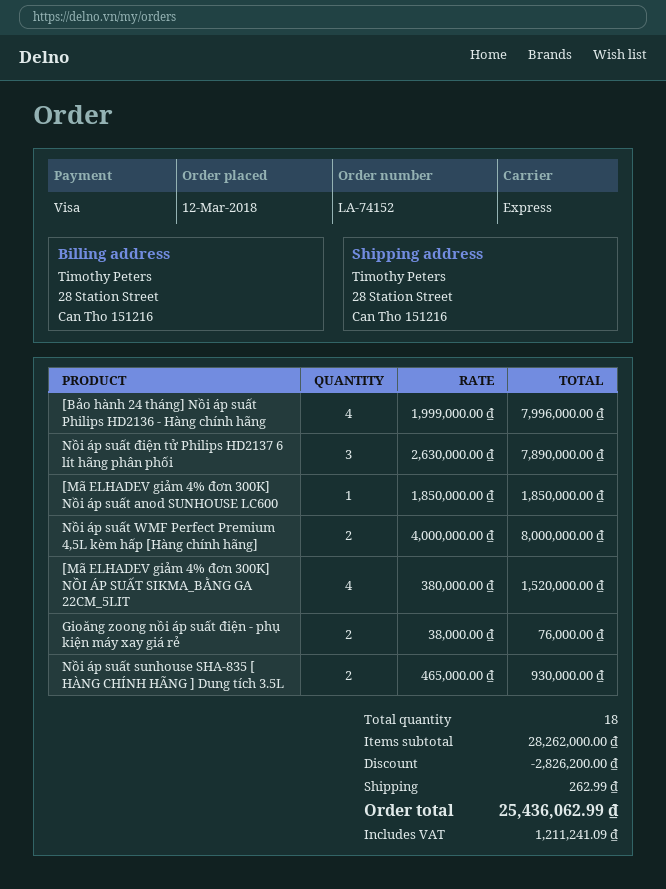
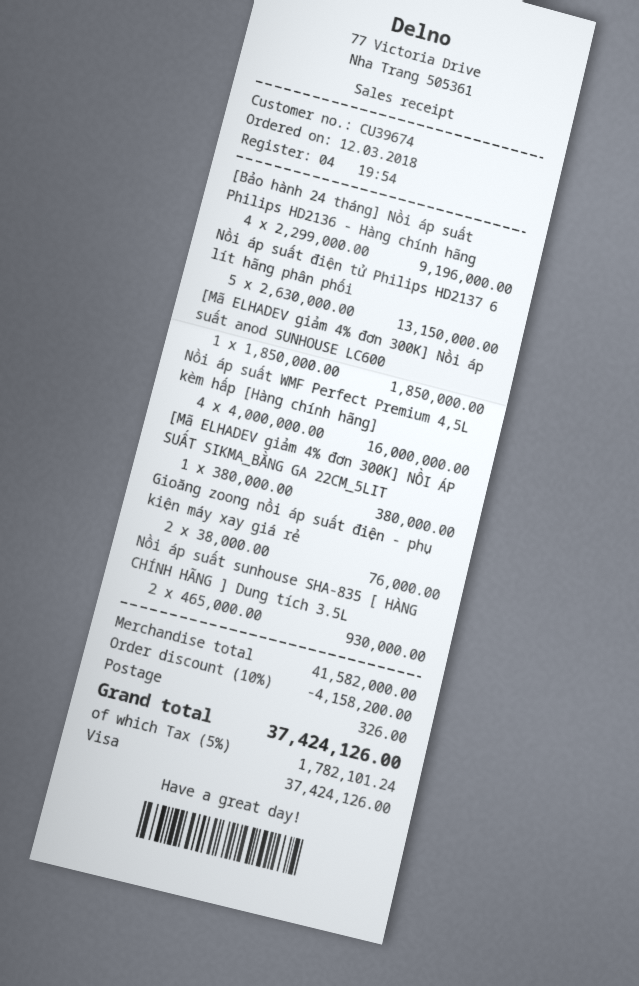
[Bảo hành 24 tháng] Nồi áp suất Philips HD2136 - Hàng chính hãng: 4 x 1999000.00 = 7996000.00 -> 4 x 2299000.00 = 9196000.00
Nồi áp suất điện tử Philips HD2137 6 lít hãng phân phối: 3 x 2630000.00 = 7890000.00 -> 5 x 2630000.00 = 13150000.00
Nồi áp suất WMF Perfect Premium 4,5L kèm hấp [Hàng chính hãng]: 2 x 4000000.00 = 8000000.00 -> 4 x 4000000.00 = 16000000.00
[Mã ELHADEV giảm 4% đơn 300K] NỒI ÁP SUẤT SIKMA_BẰNG GA 22CM_5LIT: 4 x 380000.00 = 1520000.00 -> 1 x 380000.00 = 380000.00
subtotal: 28262000.00 -> 41582000.00
discount: 2826200.00 -> 4158200.00
shipping: 262.99 -> 326.00
tax: 1211241.09 -> 1782101.24
total: 25436062.99 -> 37424126.00

